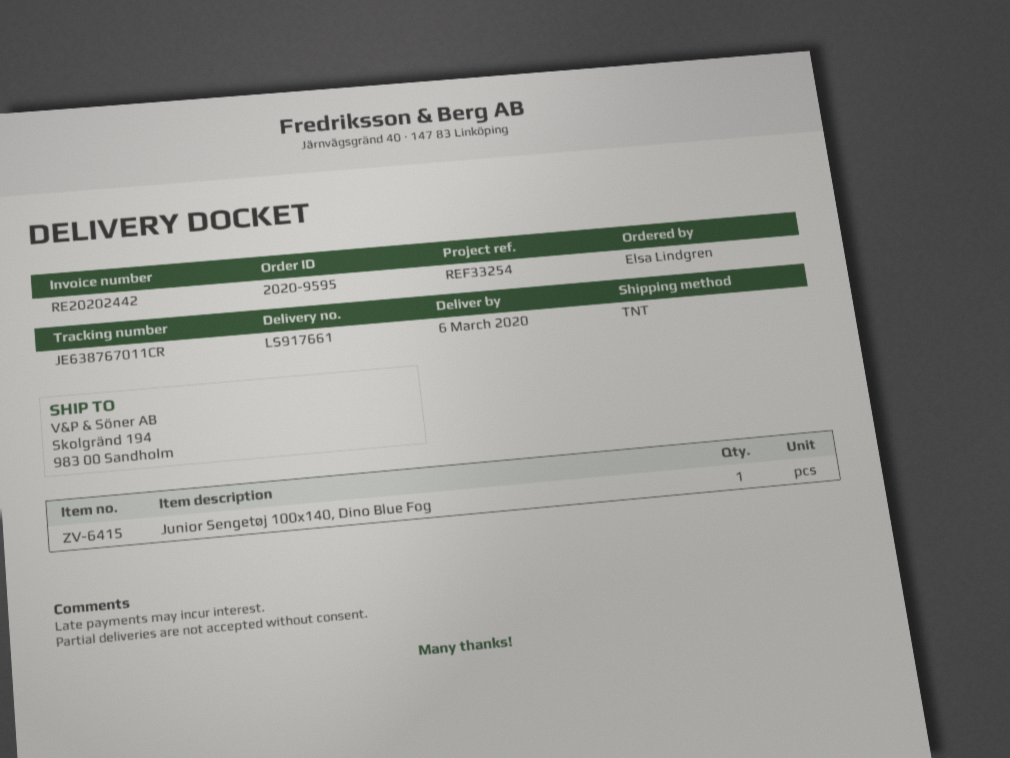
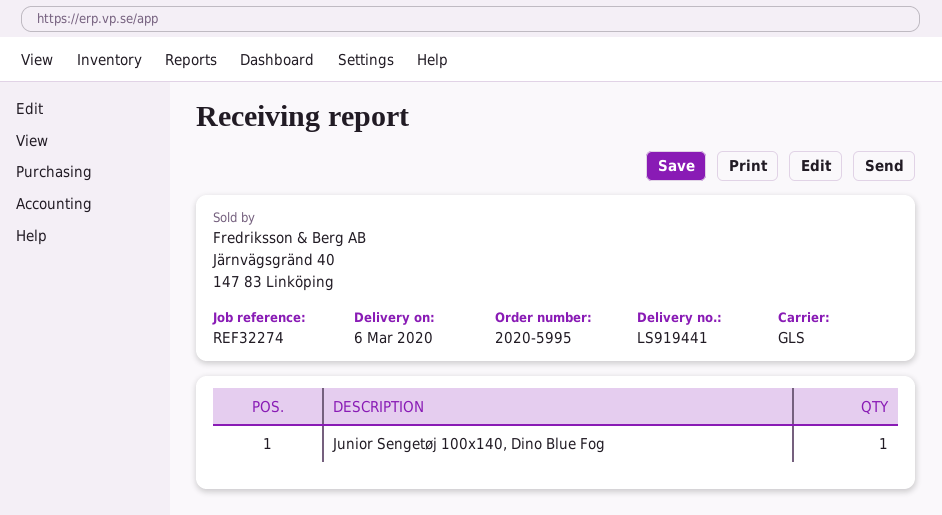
order number: 2020-9595 -> 2020-5995
delivery note number: LS917661 -> LS919441
reference: REF33254 -> REF32274
shipping method: TNT -> GLS

